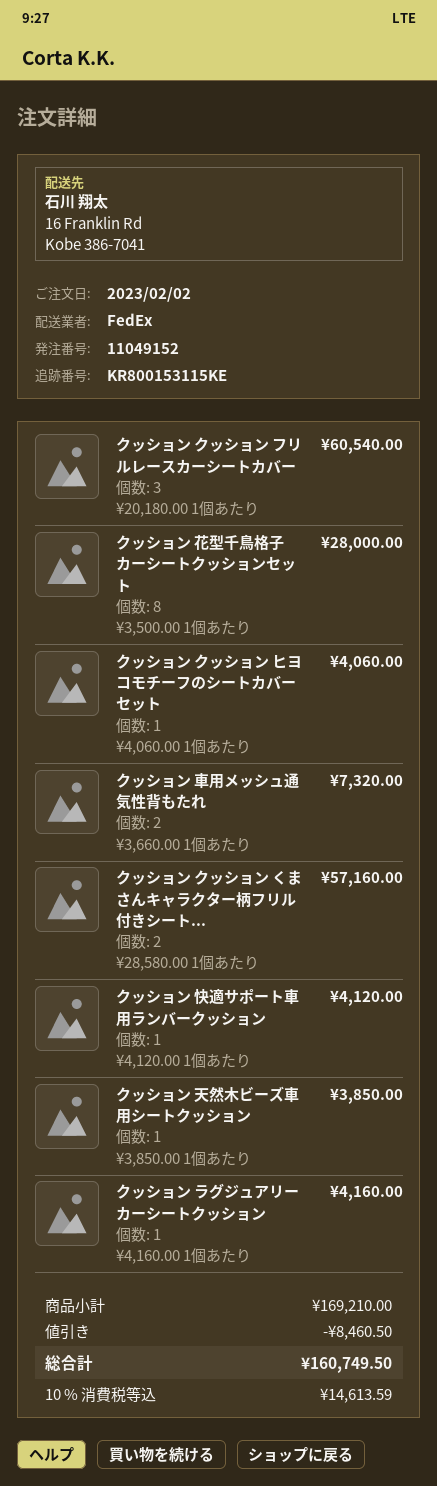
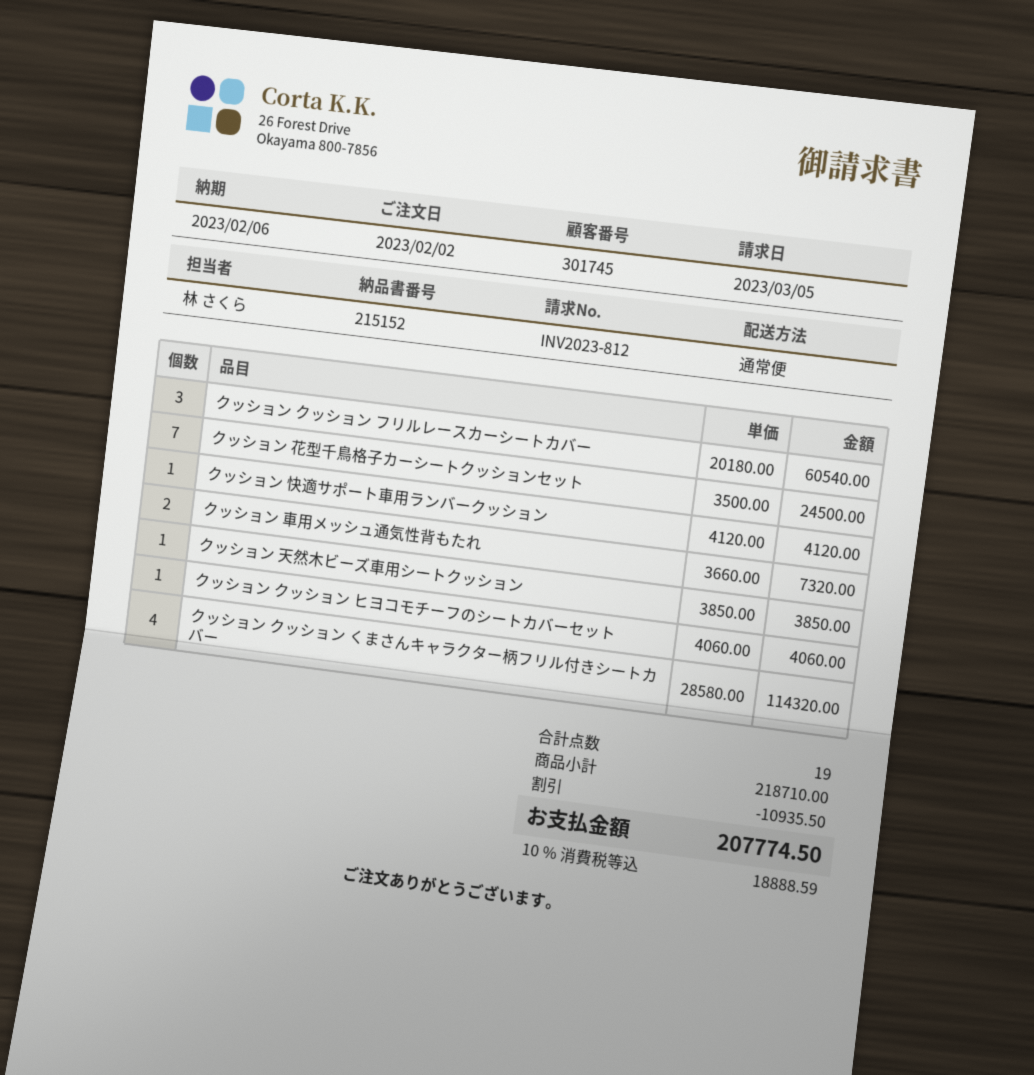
shipping method: FedEx -> standard
クッション 花型千鳥格子カーシートクッションセット: 8 x 3500.00 = 28000.00 -> 7 x 3500.00 = 24500.00
クッション クッション くまさんキャラクター柄フリル付きシート...: 2 x 28580.00 = 57160.00 -> 4 x 28580.00 = 114320.00
クッション ラグジュアリーカーシートクッション: 1 x 4160.00 = 4160.00 -> none
subtotal: 169210.00 -> 218710.00
discount: 8460.50 -> 10935.50
tax: 10% = 14613.59 -> 10% = 18888.59
total: 160749.50 -> 207774.50

